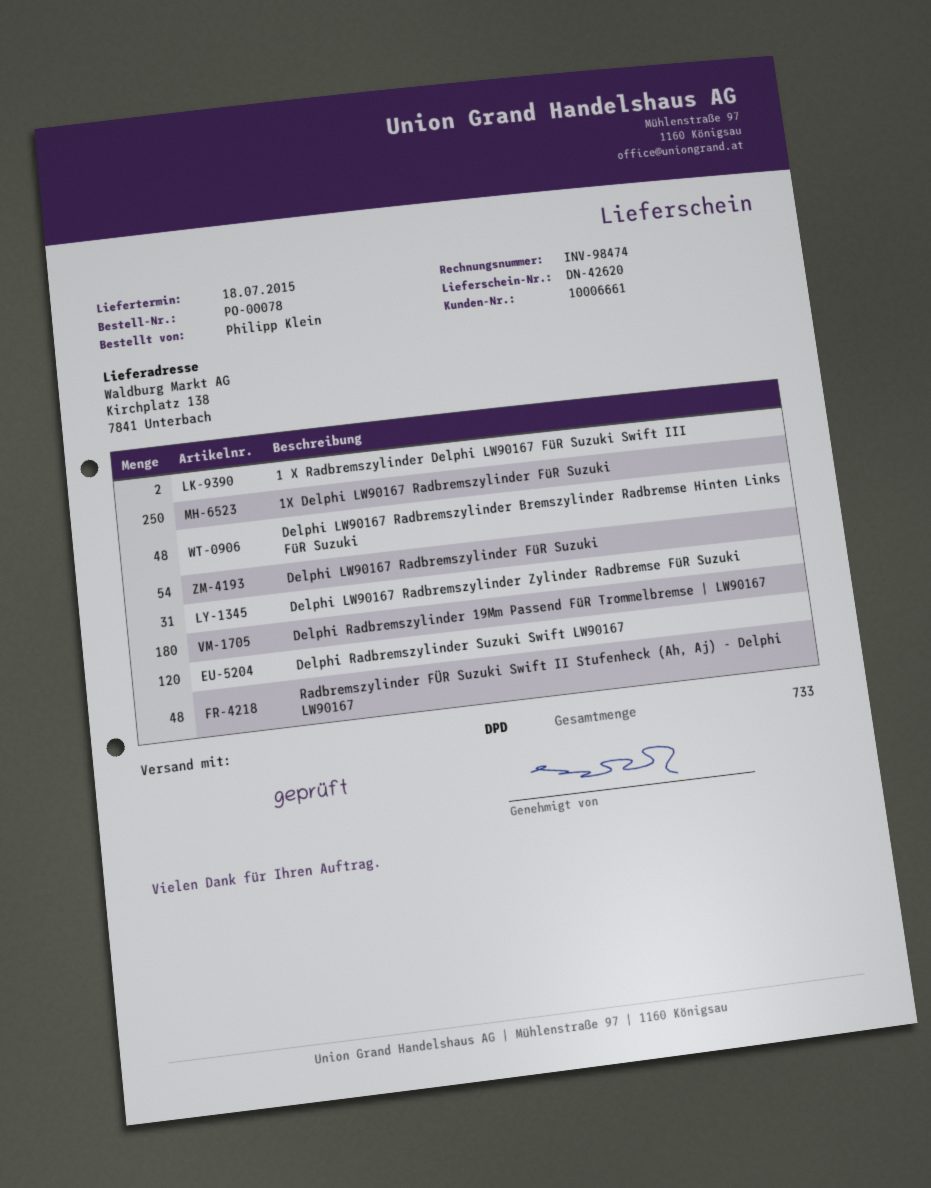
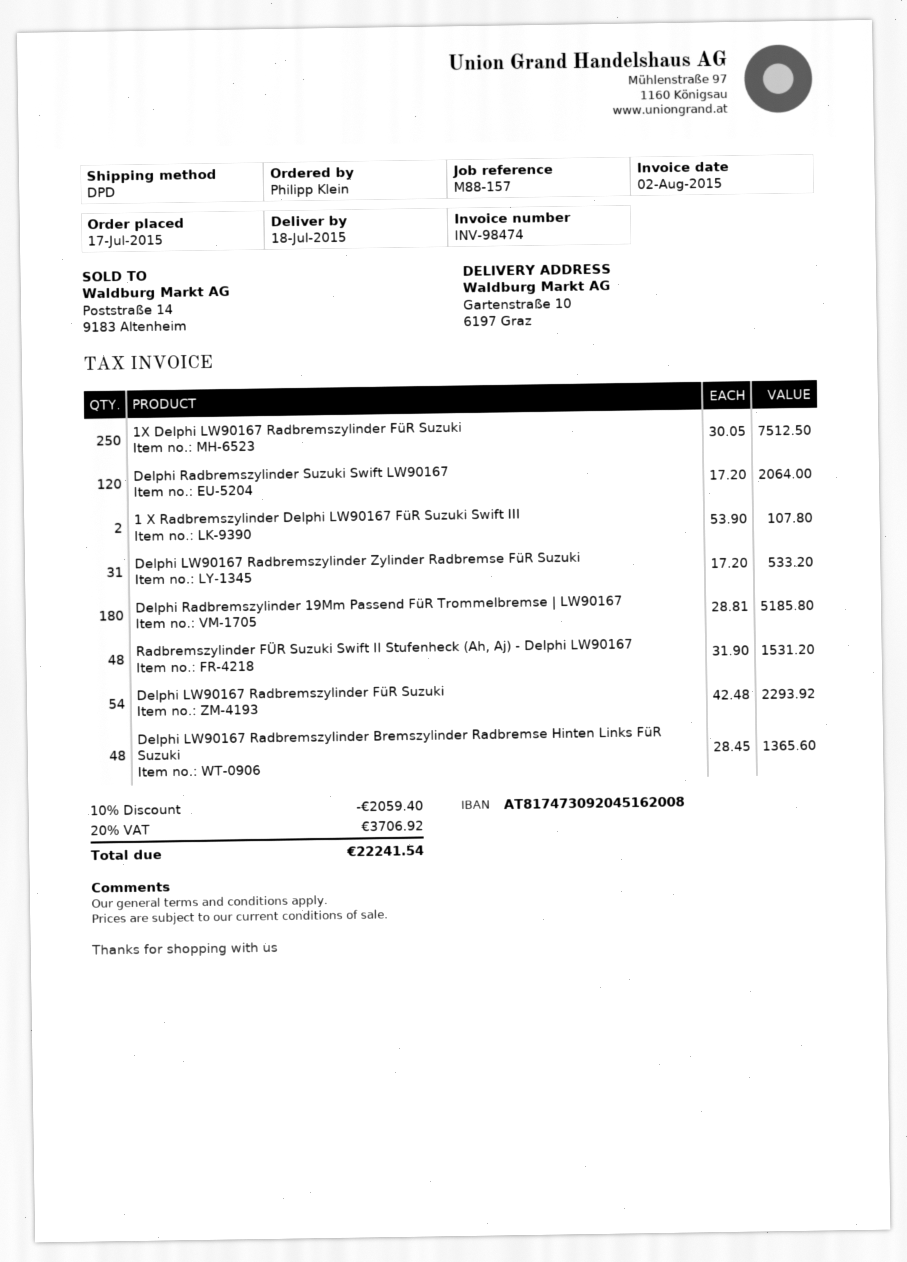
ship to: Kirchplatz 138, 7841 Unterbach -> Gartenstraße 10, 6197 Graz

